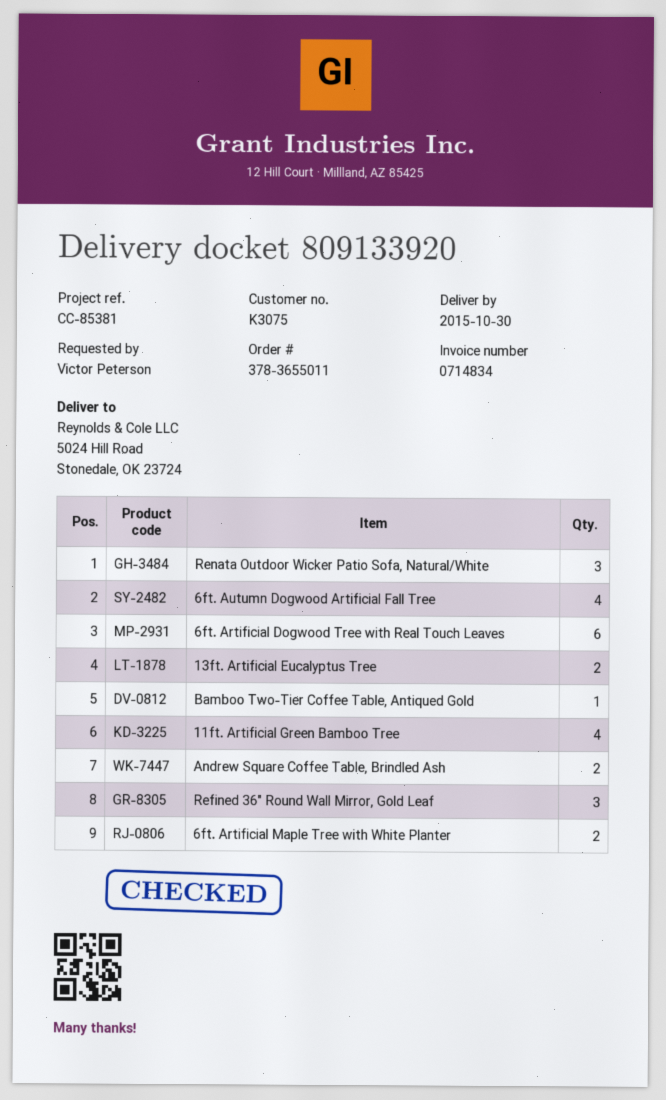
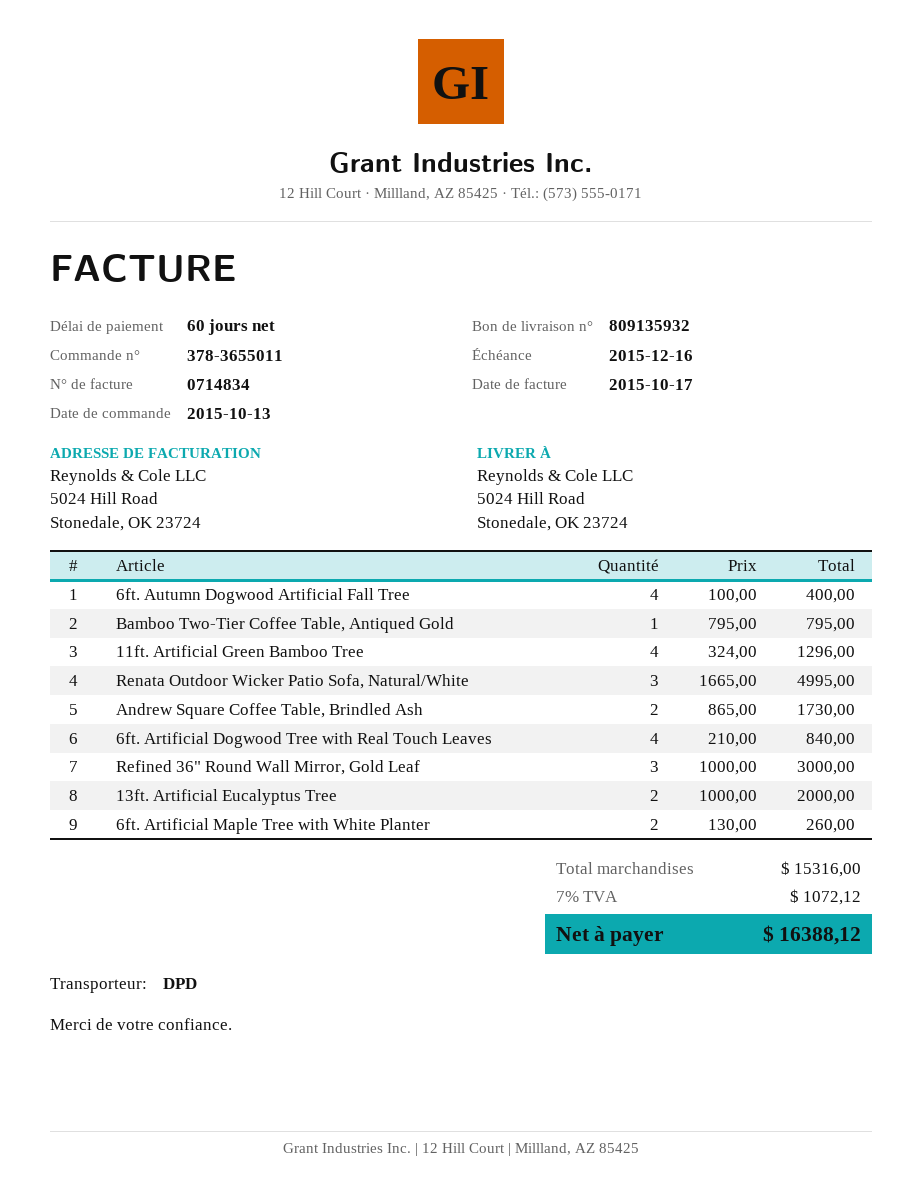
delivery note number: 809133920 -> 809135932
6ft. Artificial Dogwood Tree with Real Touch Leaves: 6 -> 4

